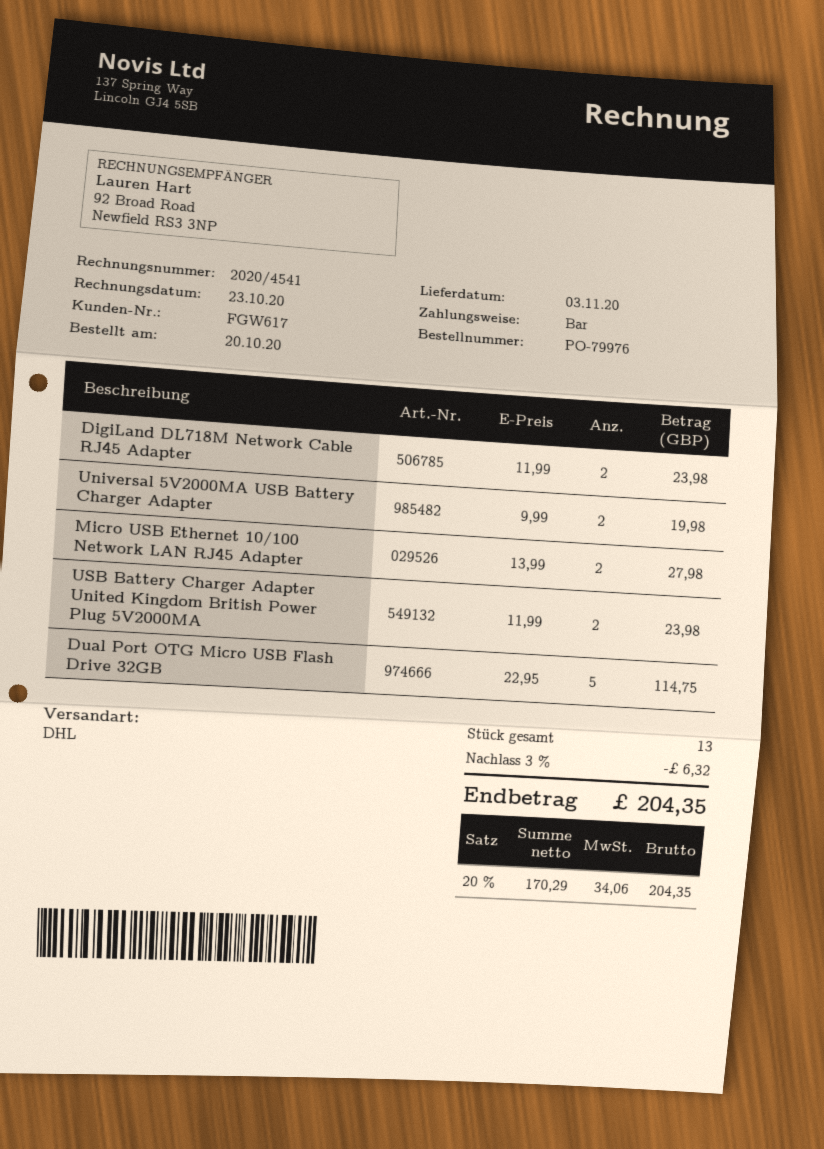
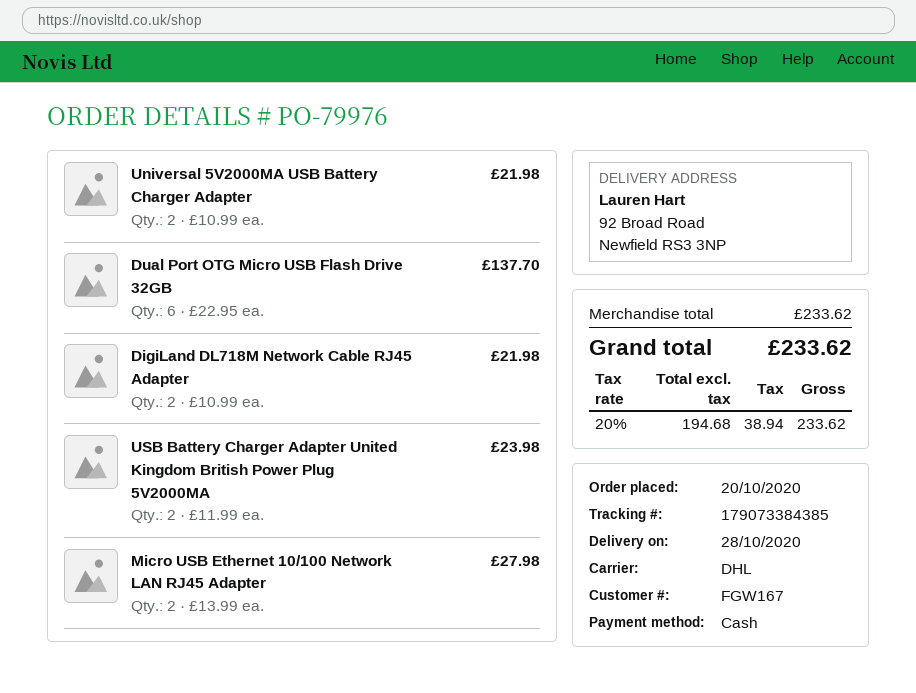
delivery date: 2020-11-03 -> 2020-10-28
customer number: FGW617 -> FGW167
DigiLand DL718M Network Cable RJ45 Adapter: 2 x 11.99 = 23.98 -> 2 x 10.99 = 21.98
Universal 5V2000MA USB Battery Charger Adapter: 2 x 9.99 = 19.98 -> 2 x 10.99 = 21.98
Dual Port OTG Micro USB Flash Drive 32GB: 5 x 22.95 = 114.75 -> 6 x 22.95 = 137.70
discount: 3% = 6.32 -> none
net: 170.29 -> 194.68
tax: 20% = 34.06 -> 20% = 38.94
total: 204.35 -> 233.62

